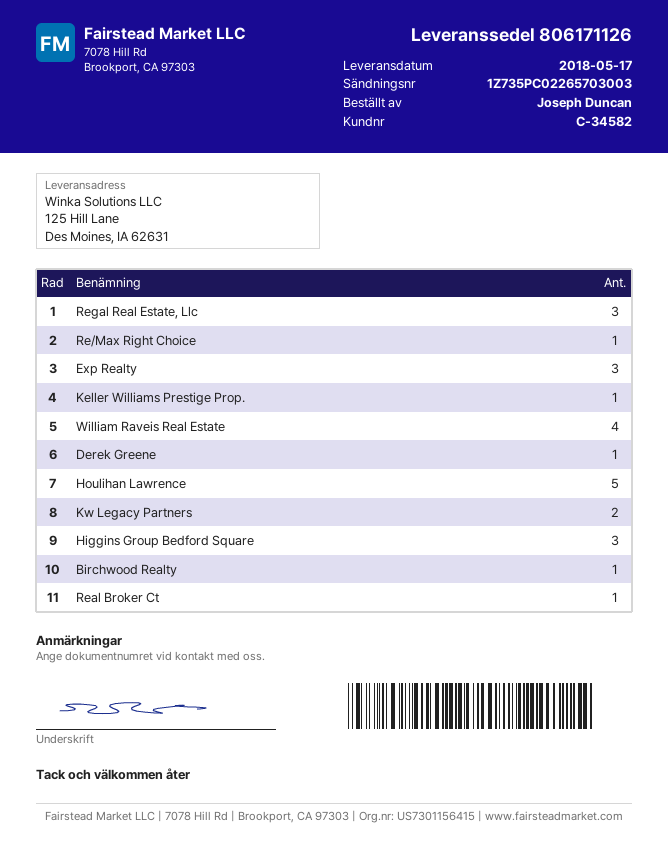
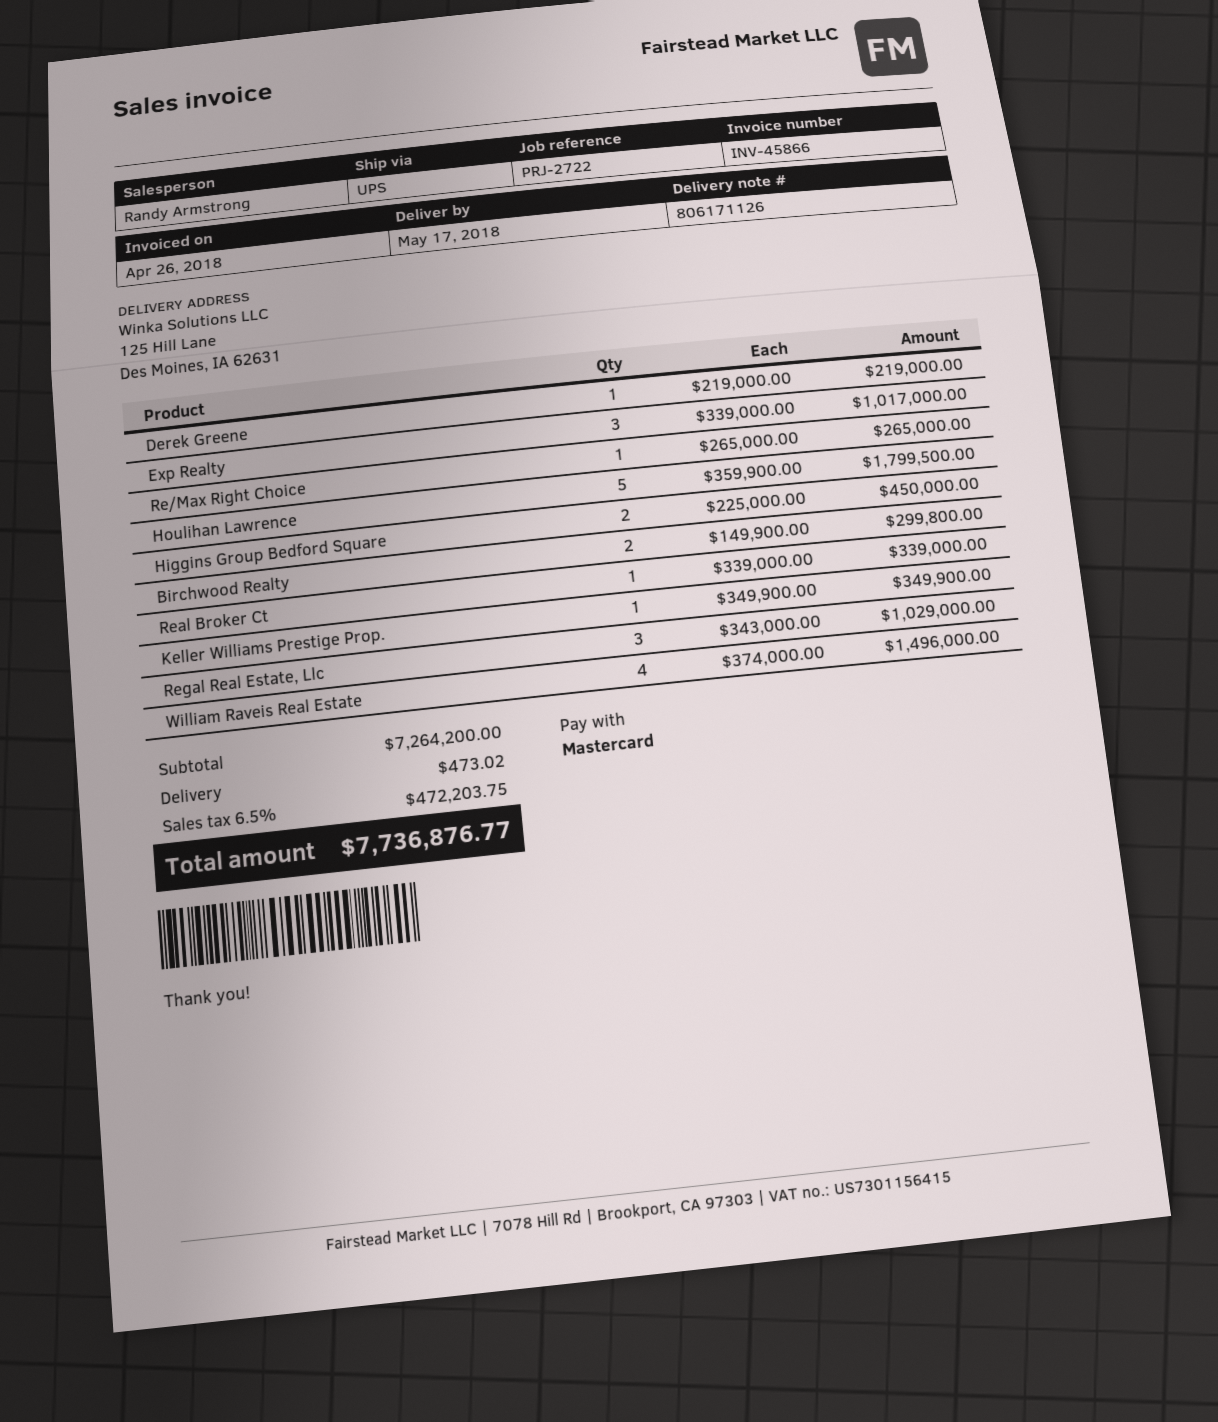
Kw Legacy Partners: 2 -> none
Higgins Group Bedford Square: 3 -> 2
Birchwood Realty: 1 -> 2

